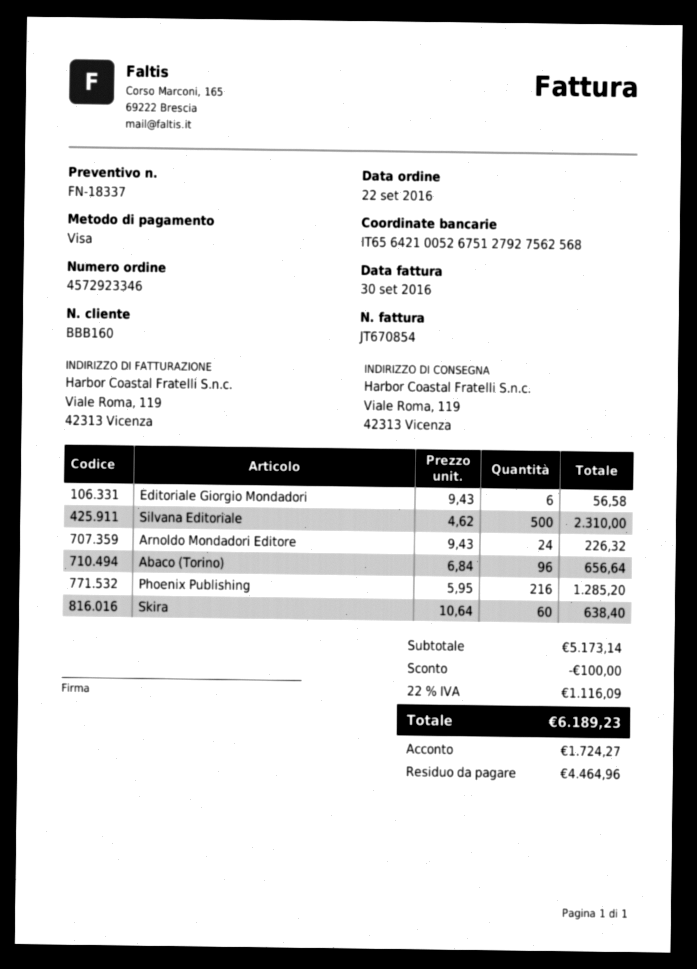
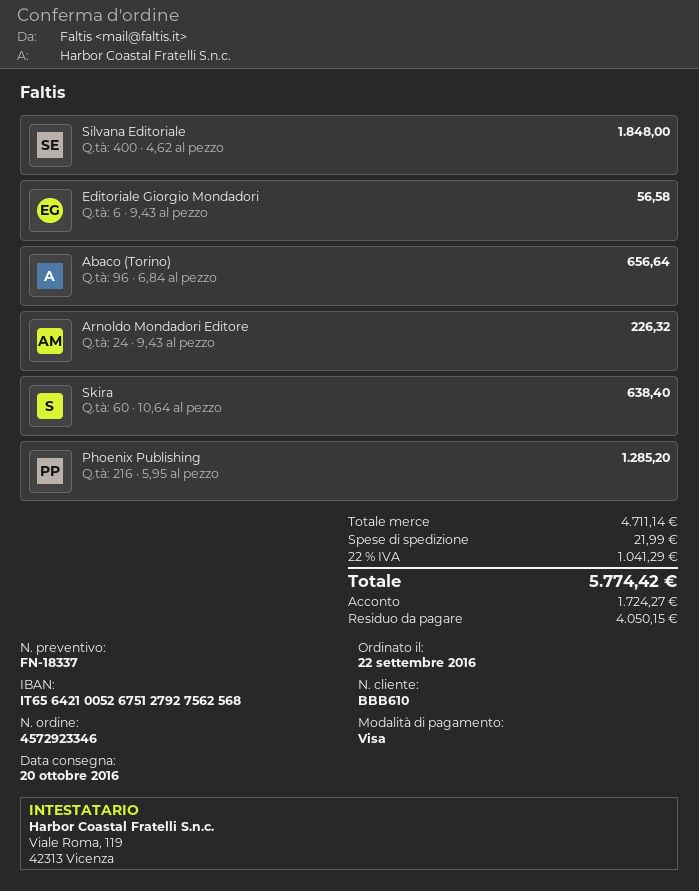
customer number: BBB160 -> BBB610
Silvana Editoriale: 500 x 4.62 = 2310.00 -> 400 x 4.62 = 1848.00
subtotal: 5173.14 -> 4711.14
discount: 100.00 -> none
shipping: none -> 21.99
tax: 22% = 1116.09 -> 22% = 1041.29
total: 6189.23 -> 5774.42
balance: 4464.96 -> 4050.15

